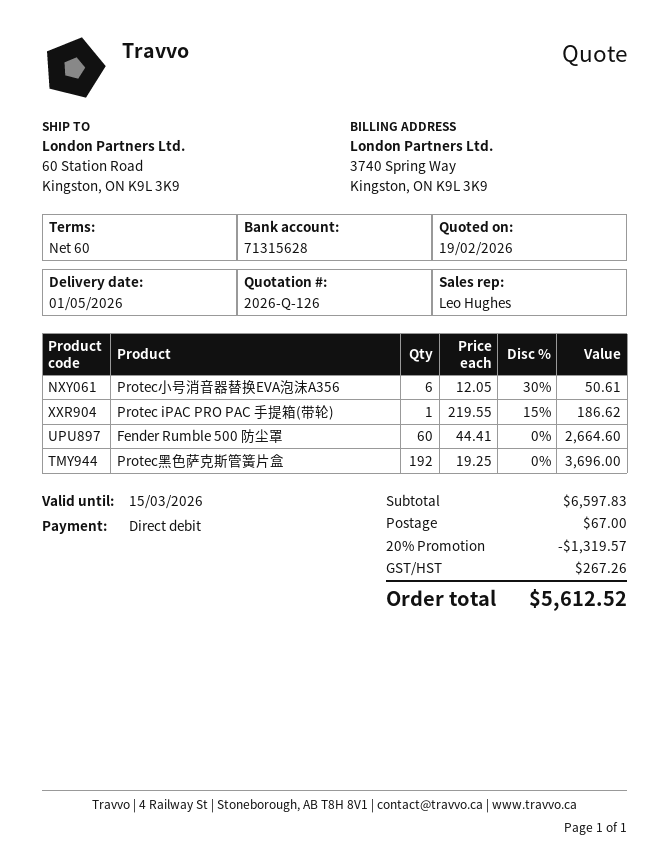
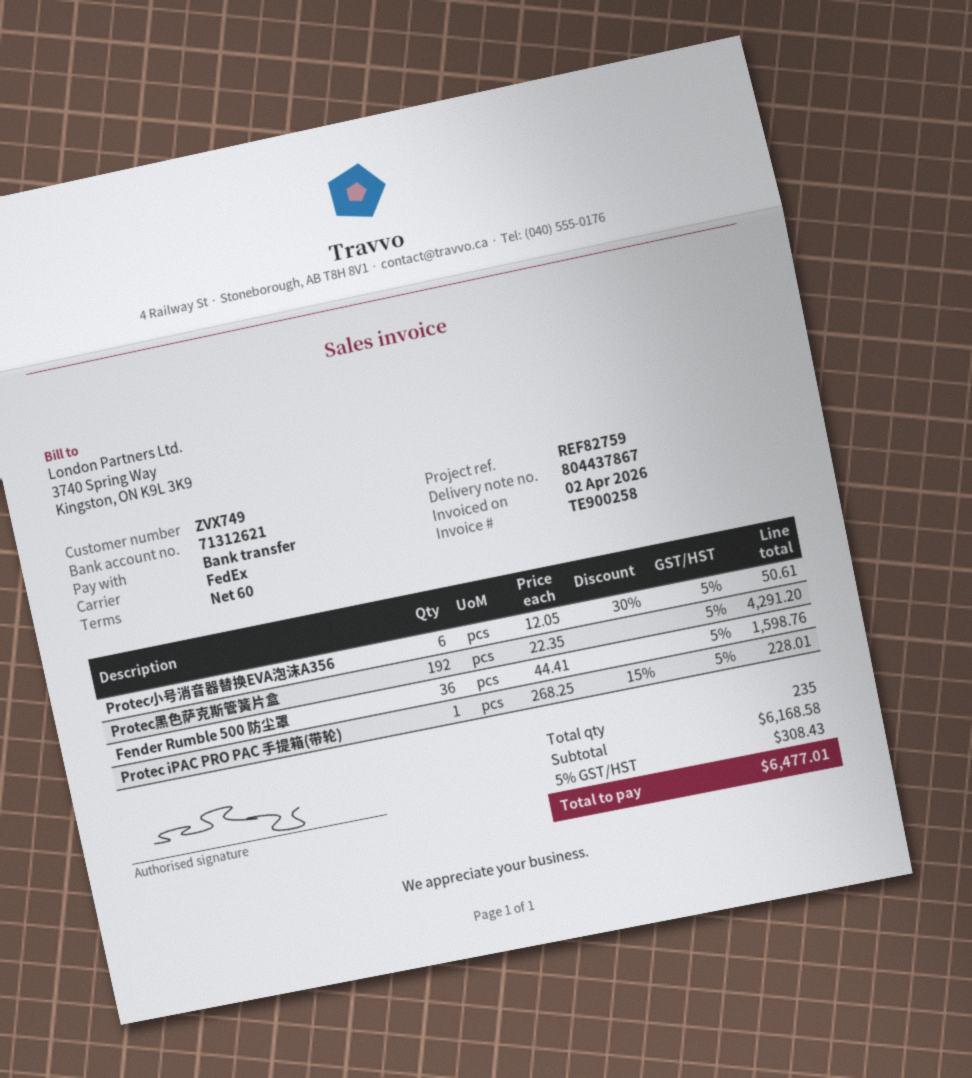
payment method: direct debit -> bank transfer
bank account: 71315628 -> 71312621
Protec iPAC PRO PAC 手提箱(带轮): 1 x 219.55 - 15% = 186.62 -> 1 x 268.25 - 15% = 228.01
Fender Rumble 500 防尘罩: 60 x 44.41 = 2664.60 -> 36 x 44.41 = 1598.76
Protec黑色萨克斯管簧片盒: 192 x 19.25 = 3696.00 -> 192 x 22.35 = 4291.20
subtotal: 6597.83 -> 6168.58
discount: 20% = 1319.57 -> none
shipping: 67.00 -> none
tax: 267.26 -> 308.43
total: 5612.52 -> 6477.01

